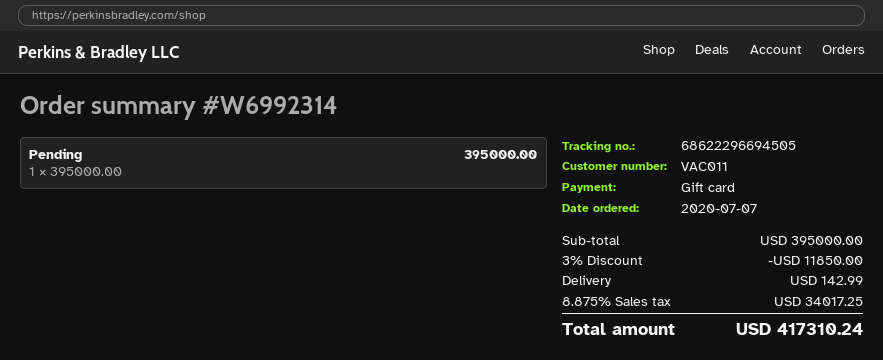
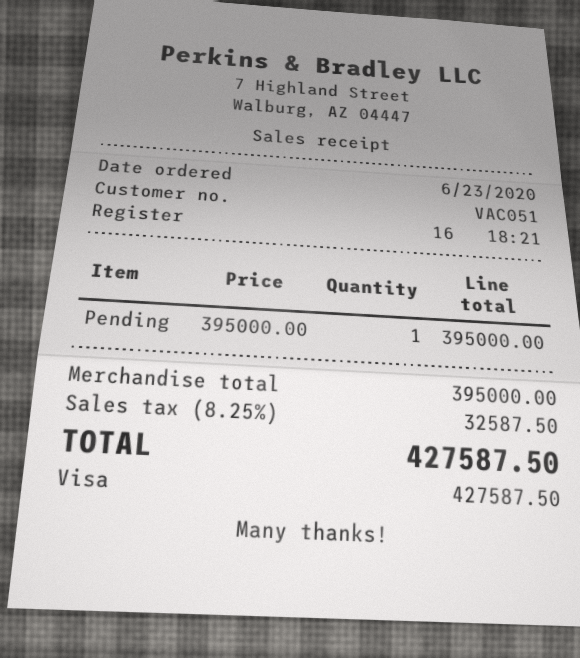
order date: 2020-07-07 -> 2020-06-23
customer number: VAC011 -> VAC051
payment method: gift card -> Visa
discount: 3% = 11850.00 -> none
shipping: 142.99 -> none
tax: 8.875% = 34017.25 -> 8.25% = 32587.50
total: 417310.24 -> 427587.50

